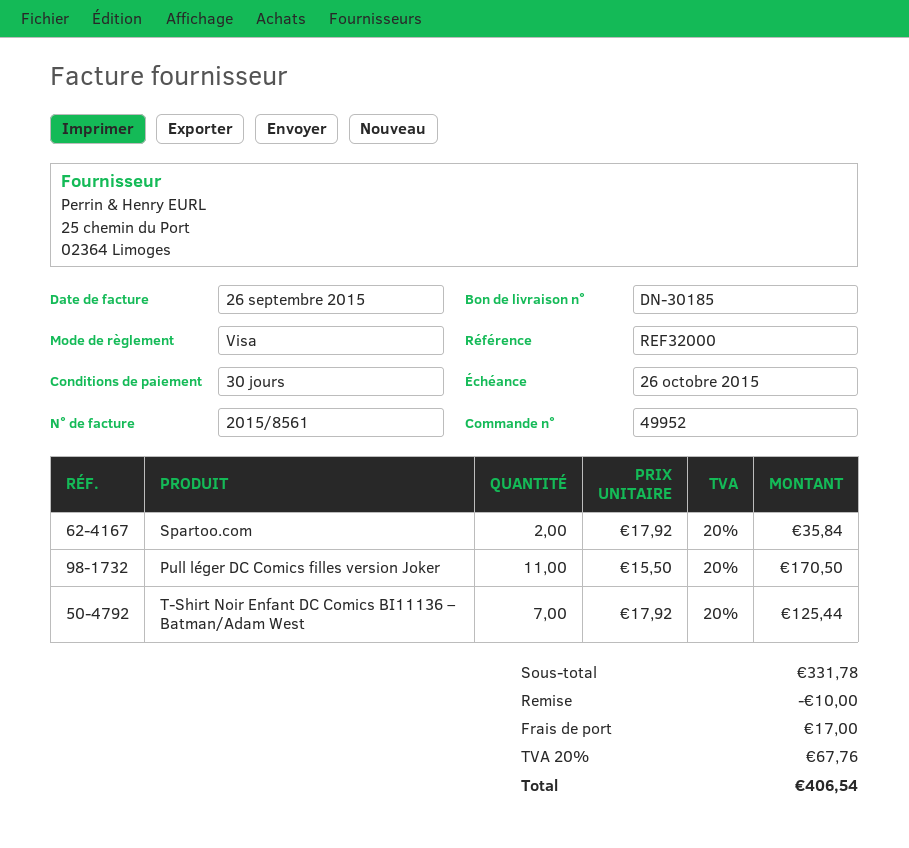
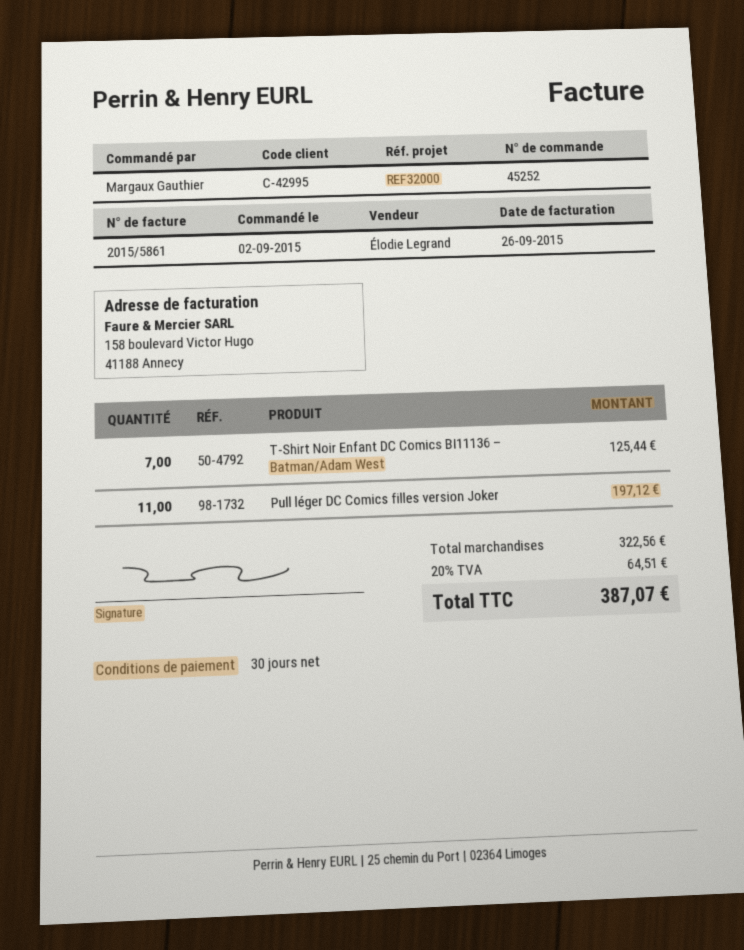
order number: 49952 -> 45252
invoice number: 2015/8561 -> 2015/5861
Spartoo.com: 2 for 35.84 -> none
Pull léger DC Comics filles version Joker: 11 for 170.50 -> 11 for 197.12
subtotal: 331.78 -> 322.56
discount: 10.00 -> none
shipping: 17.00 -> none
tax: 20% = 67.76 -> 20% = 64.51
total: 406.54 -> 387.07

